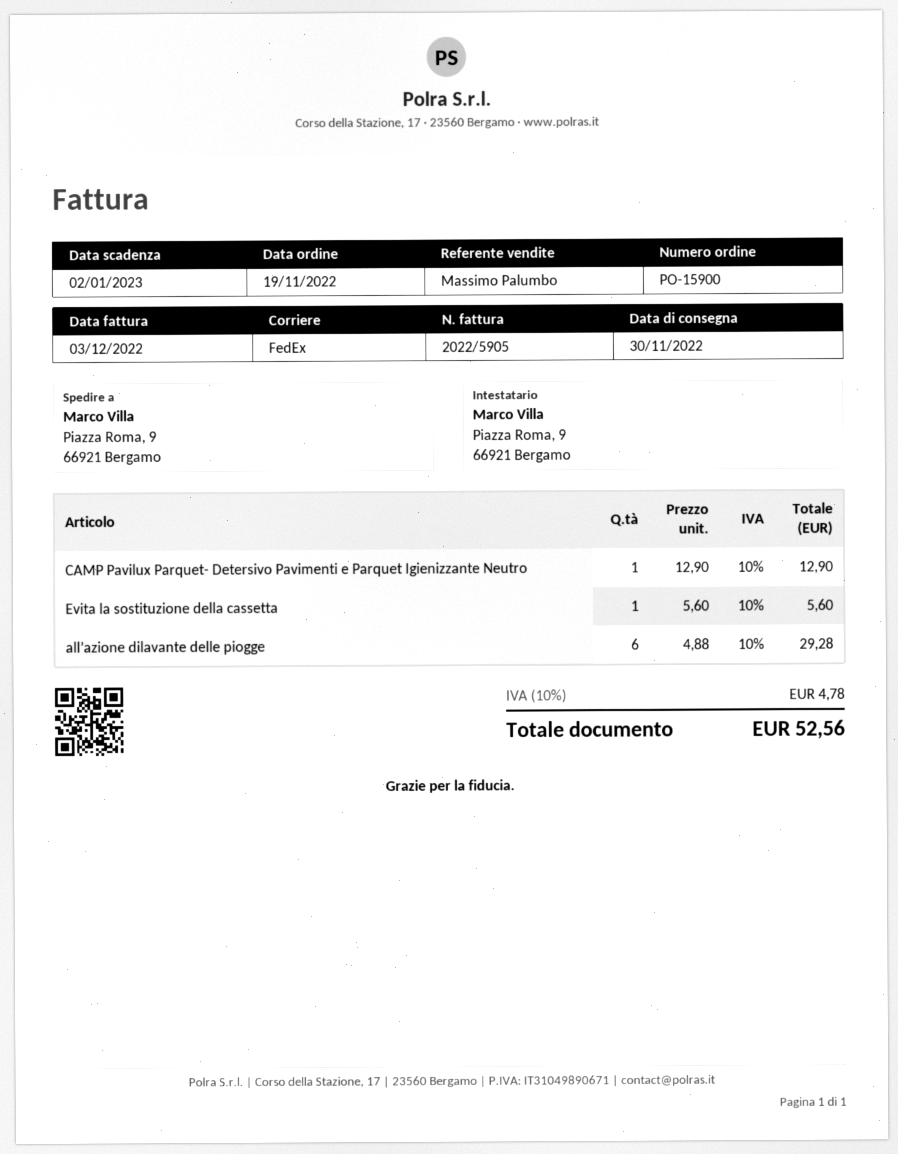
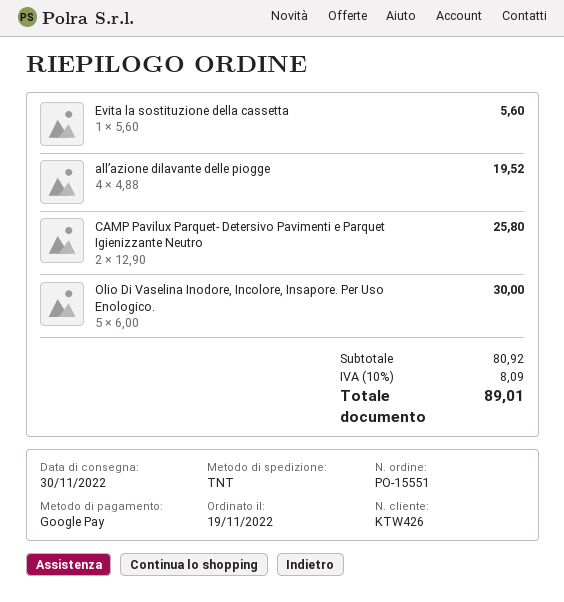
order number: PO-15900 -> PO-15551
shipping method: FedEx -> TNT
CAMP Pavilux Parquet- Detersivo Pavimenti e Parquet Igienizzante Neutro: 1 x 12.90 = 12.90 -> 2 x 12.90 = 25.80
all’azione dilavante delle piogge: 6 x 4.88 = 29.28 -> 4 x 4.88 = 19.52
Olio Di Vaselina Inodore, Incolore, Insapore. Per Uso Enologico.: none -> 5 x 6.00 = 30.00
tax: 10% = 4.78 -> 10% = 8.09
total: 52.56 -> 89.01

